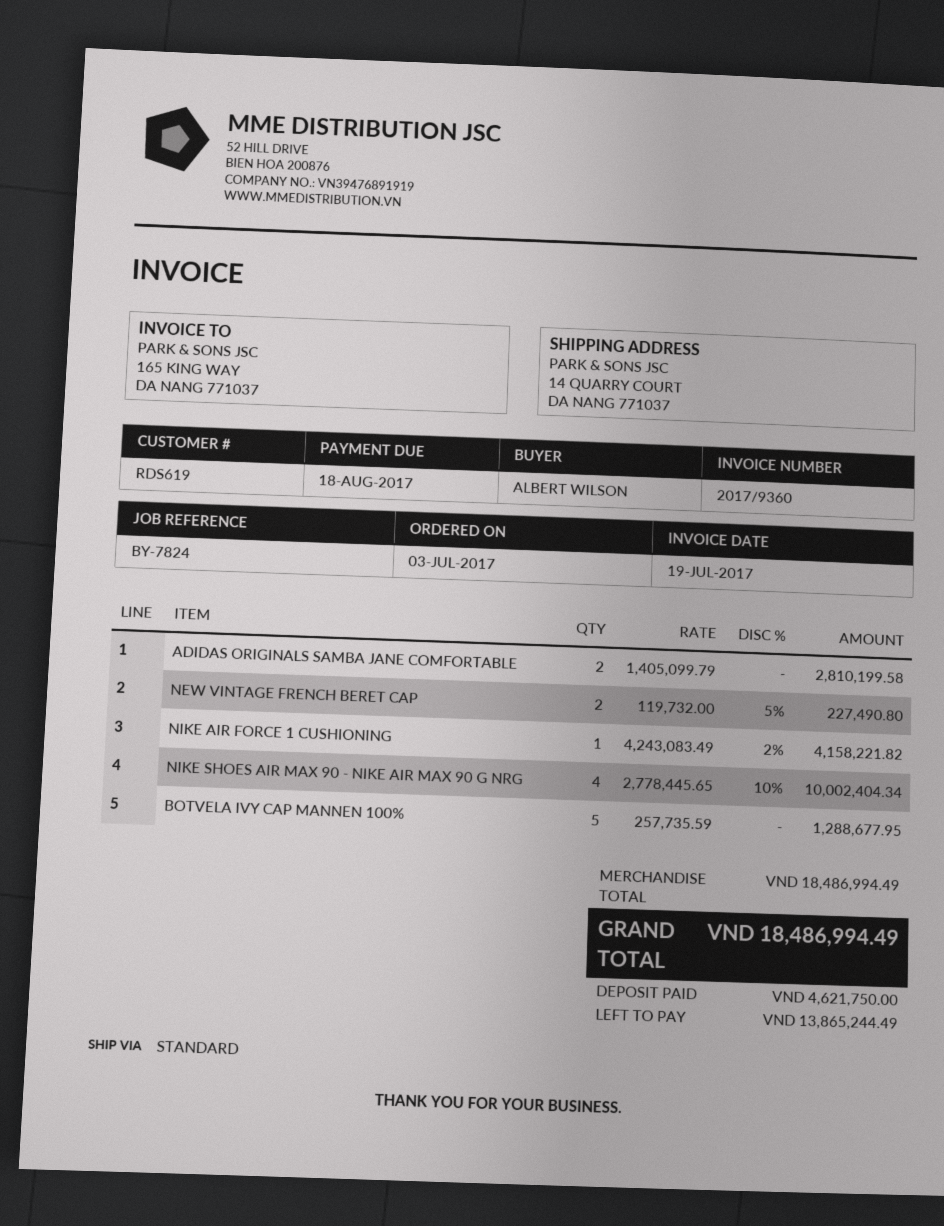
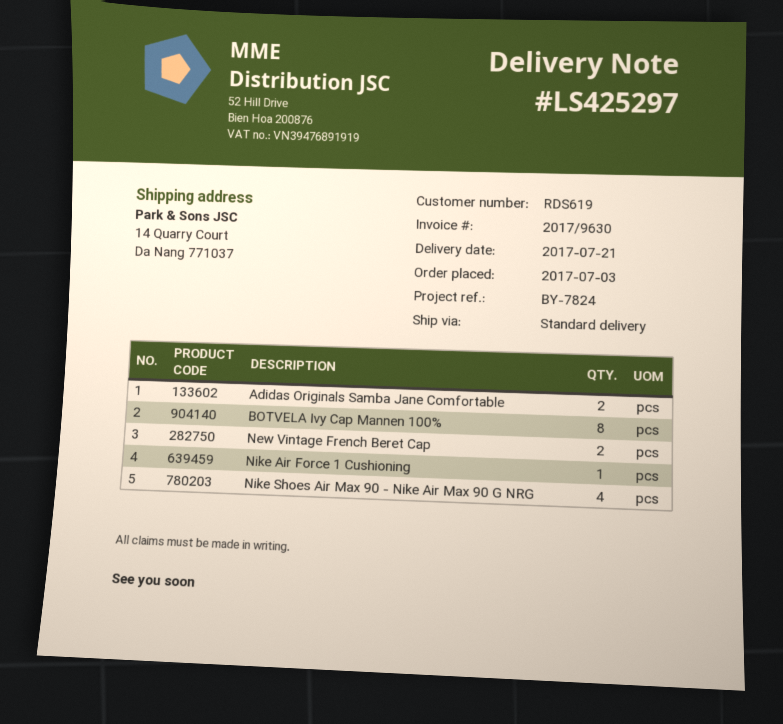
invoice number: 2017/9360 -> 2017/9630
BOTVELA IVY CAP MANNEN 100%: 5 -> 8

